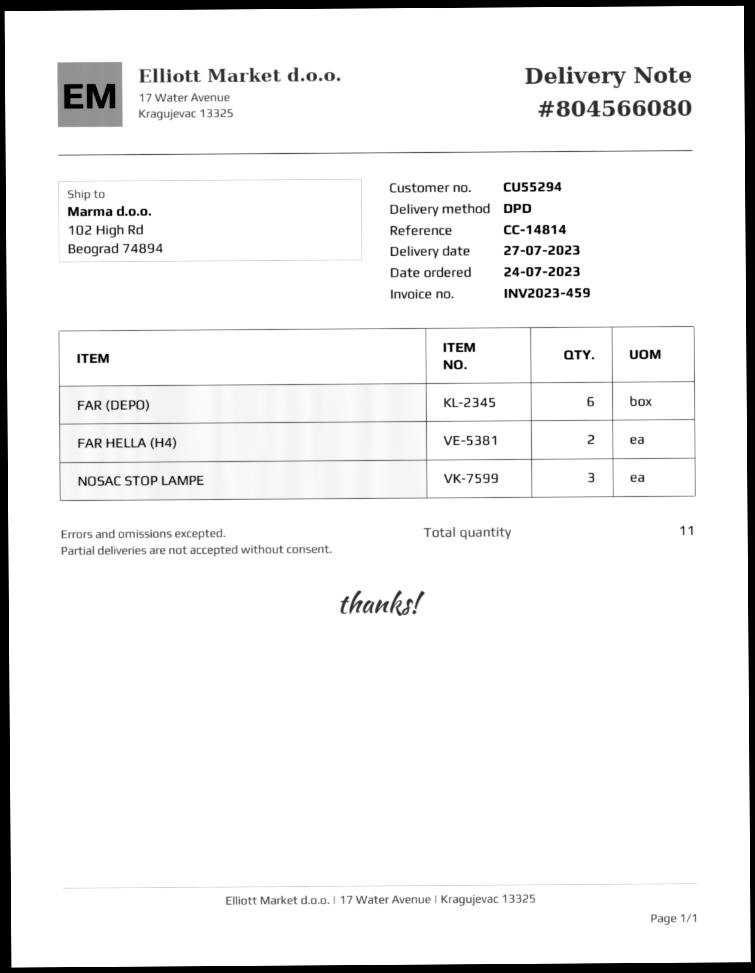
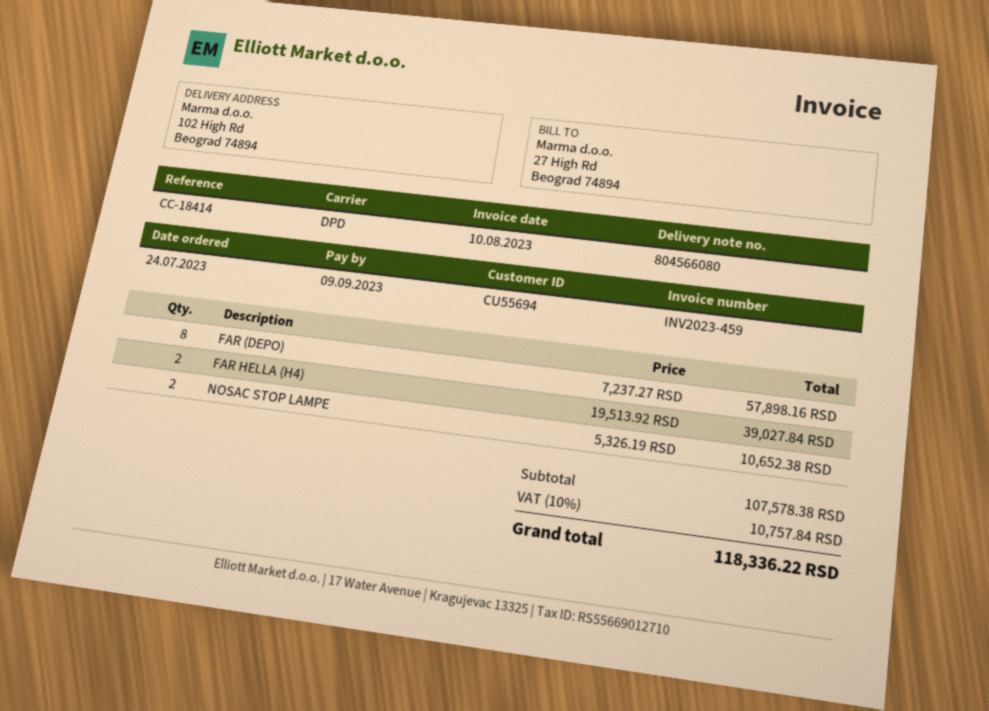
customer number: CU55294 -> CU55694
reference: CC-14814 -> CC-18414
FAR (DEPO): 6 -> 8
NOSAC STOP LAMPE: 3 -> 2

